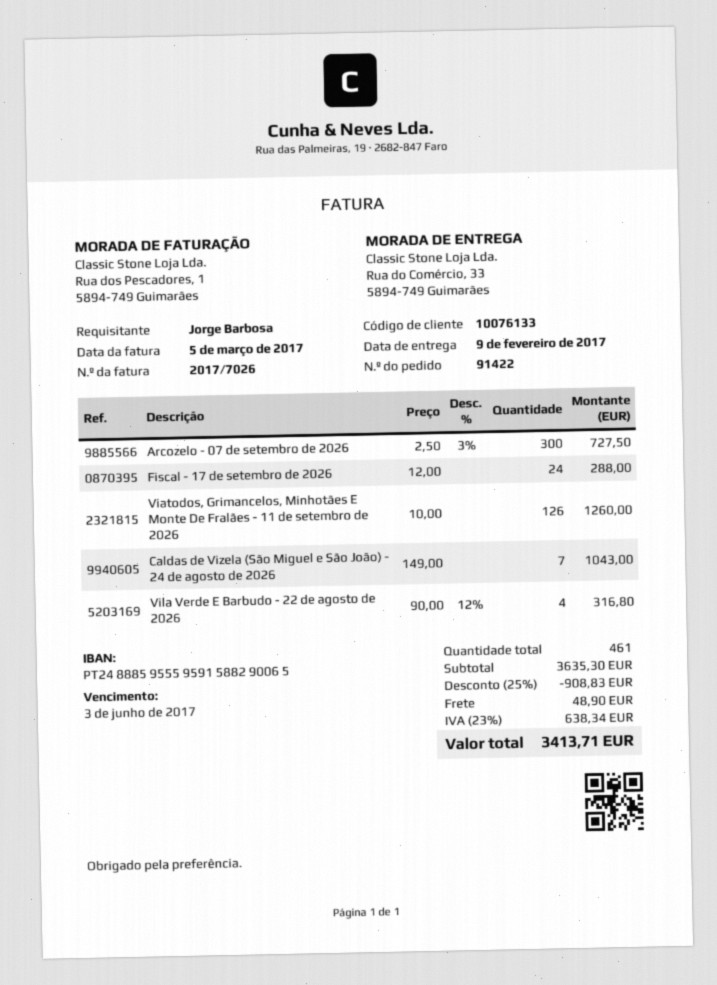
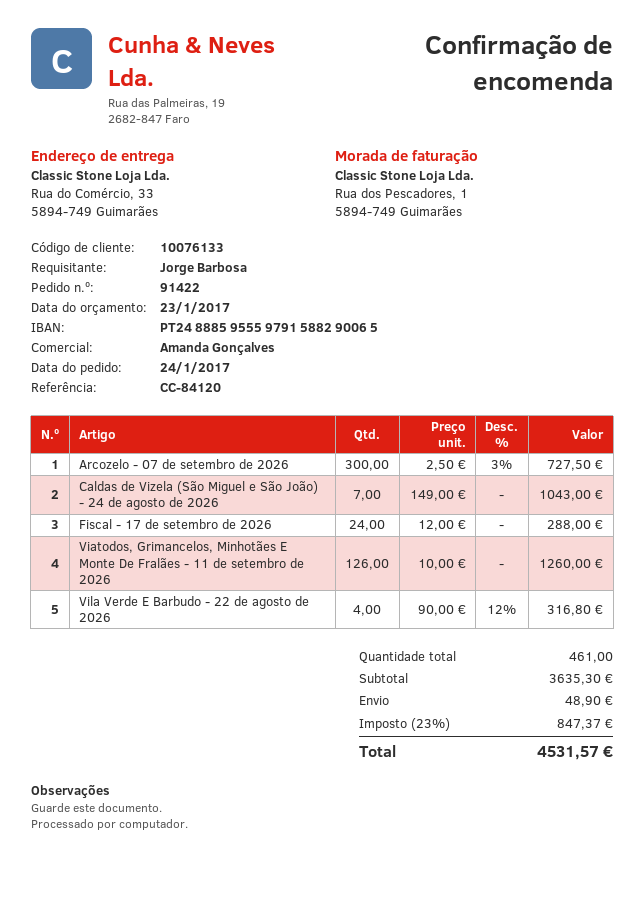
bank account: PT24888595559591588290065 -> PT24888595559791588290065
discount: 25% = 908.83 -> none
tax: 23% = 638.34 -> 23% = 847.37
total: 3413.71 -> 4531.57

